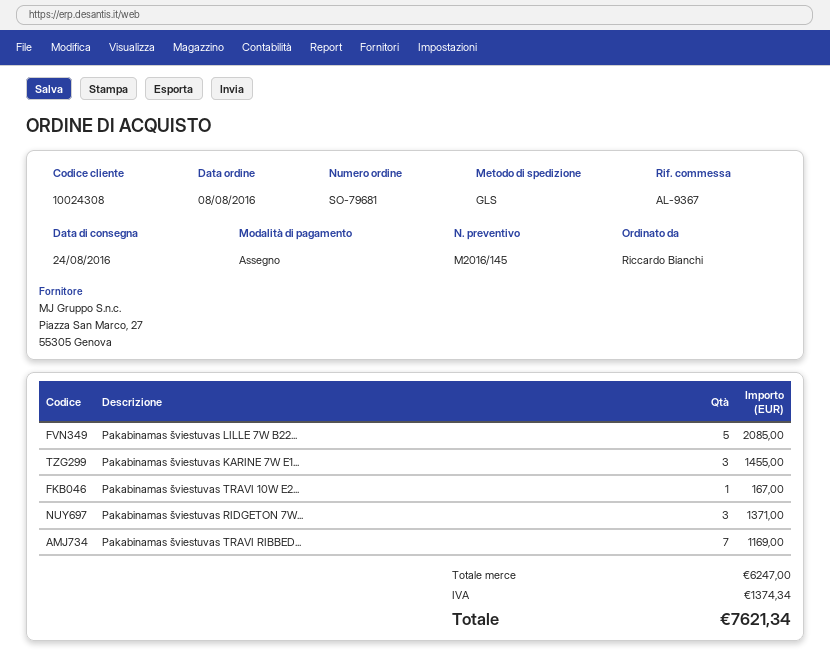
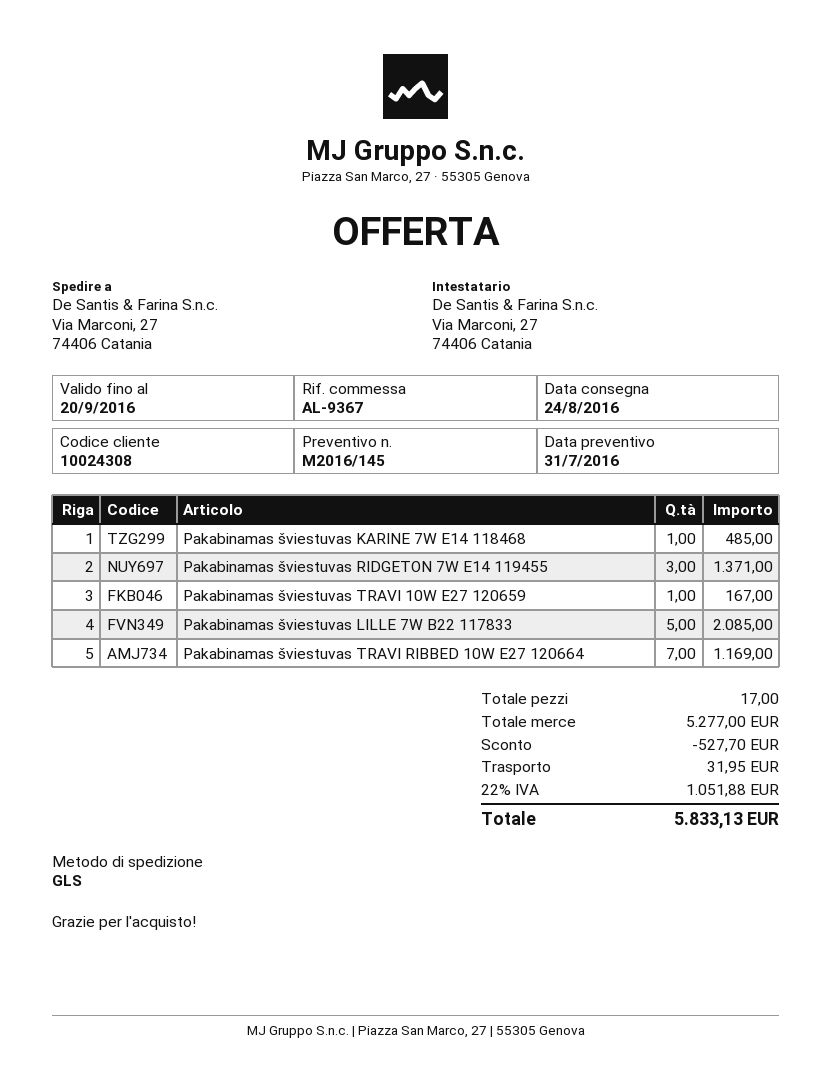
Pakabinamas šviestuvas KARINE 7W E1...: 3 for 1455.00 -> 1 for 485.00
subtotal: 6247.00 -> 5277.00
discount: none -> 527.70
shipping: none -> 31.95
tax: 1374.34 -> 1051.88
total: 7621.34 -> 5833.13

